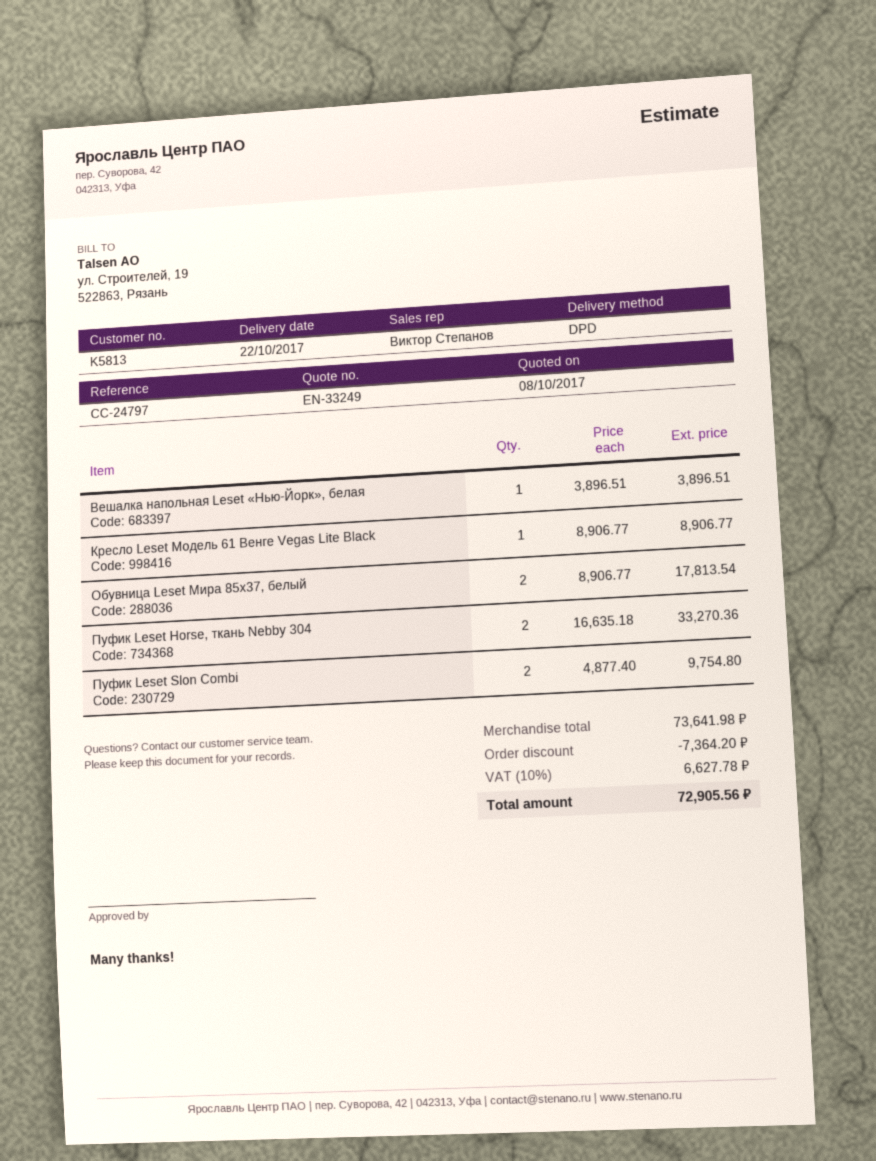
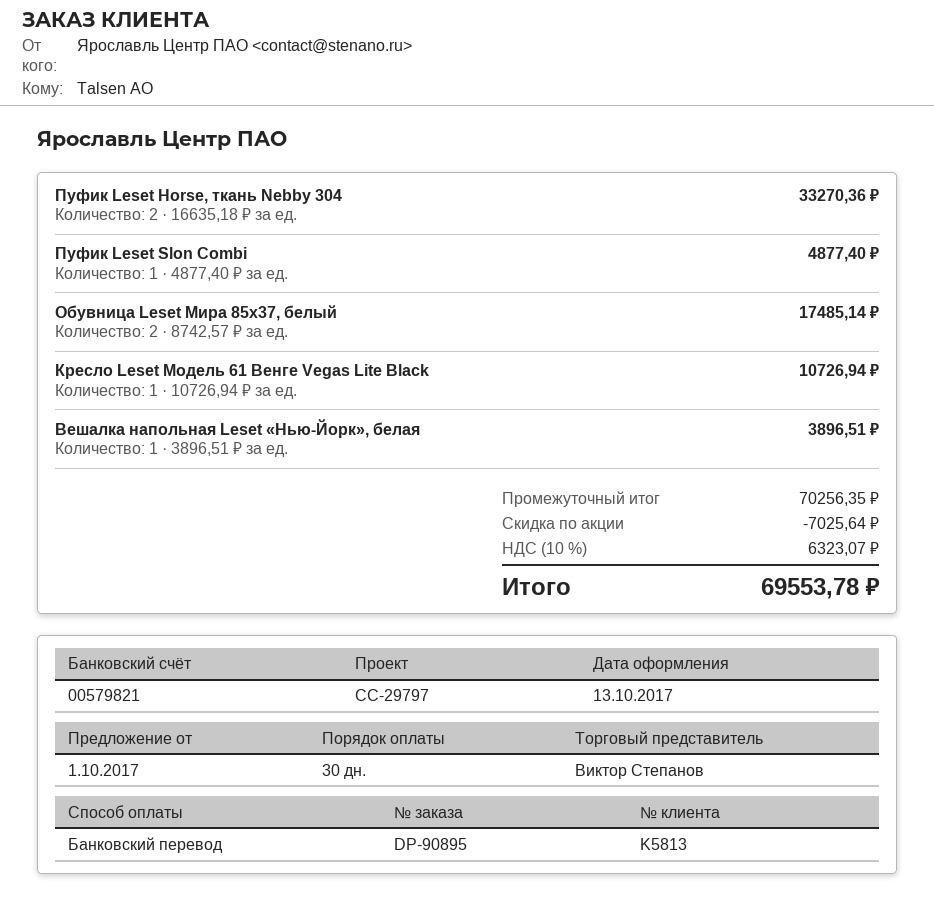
quote date: 2017-10-08 -> 2017-10-01
reference: CC-24797 -> CC-29797
Кресло Leset Модель 61 Венге Vegas Lite Black: 1 x 8906.77 = 8906.77 -> 1 x 10726.94 = 10726.94
Обувница Leset Мира 85х37, белый: 2 x 8906.77 = 17813.54 -> 2 x 8742.57 = 17485.14
Пуфик Leset Slon Combi: 2 x 4877.40 = 9754.80 -> 1 x 4877.40 = 4877.40
subtotal: 73641.98 -> 70256.35
discount: 7364.20 -> 7025.64
tax: 10% = 6627.78 -> 10% = 6323.07
total: 72905.56 -> 69553.78

